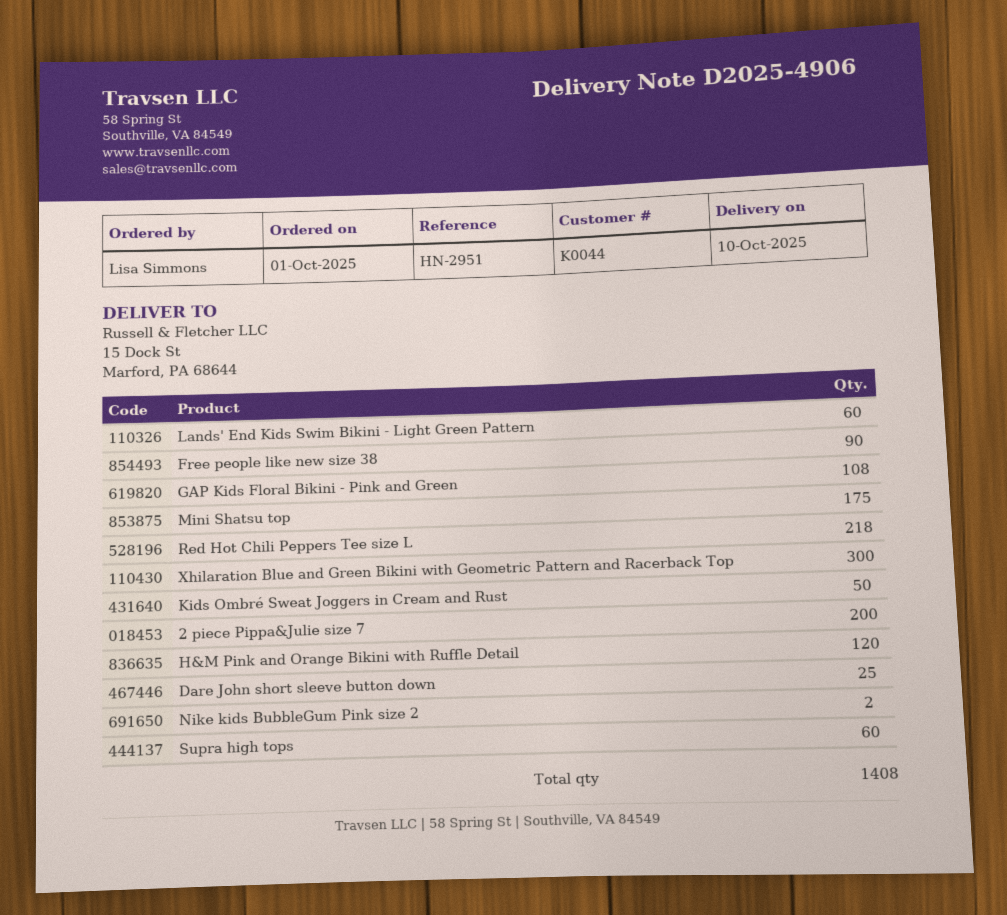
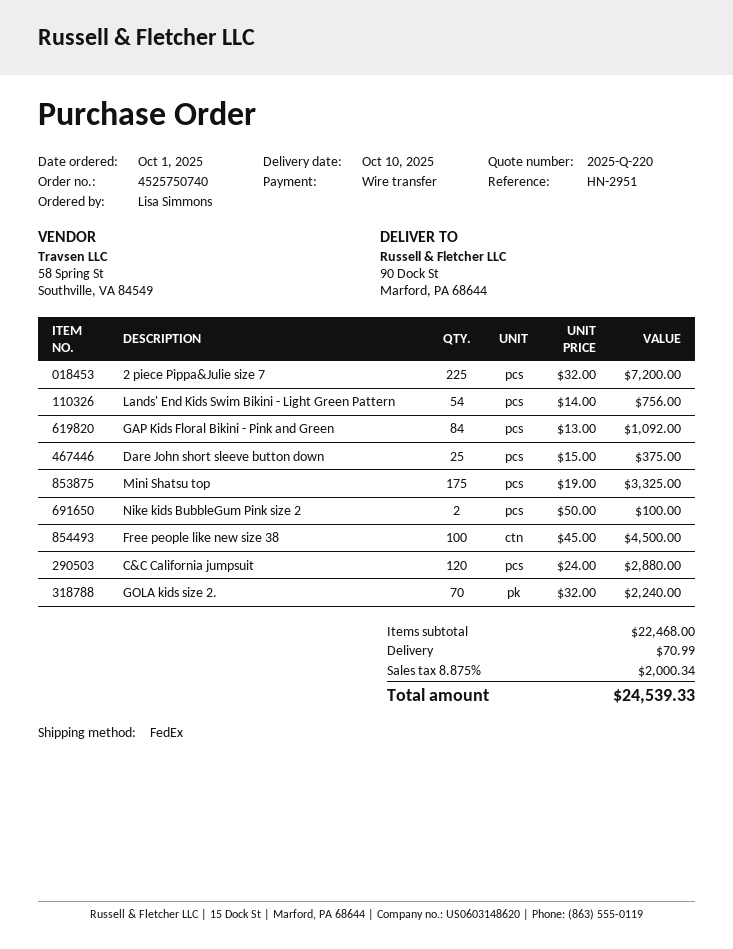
ship to: 15 Dock St, Marford, PA 68644 -> 90 Dock St, Marford, PA 68644
Lands' End Kids Swim Bikini - Light Green Pattern: 60 -> 54
Free people like new size 38: 90 -> 100
GAP Kids Floral Bikini - Pink and Green: 108 -> 84
Red Hot Chili Peppers Tee size L: 218 -> none
Xhilaration Blue and Green Bikini with Geometric Pattern and Racerback Top: 300 -> none
Kids Ombré Sweat Joggers in Cream and Rust: 50 -> none
2 piece Pippa&Julie size 7: 200 -> 225
H&M Pink and Orange Bikini with Ruffle Detail: 120 -> none
Supra high tops: 60 -> none
C&C California jumpsuit: none -> 120
GOLA kids size 2.: none -> 70

